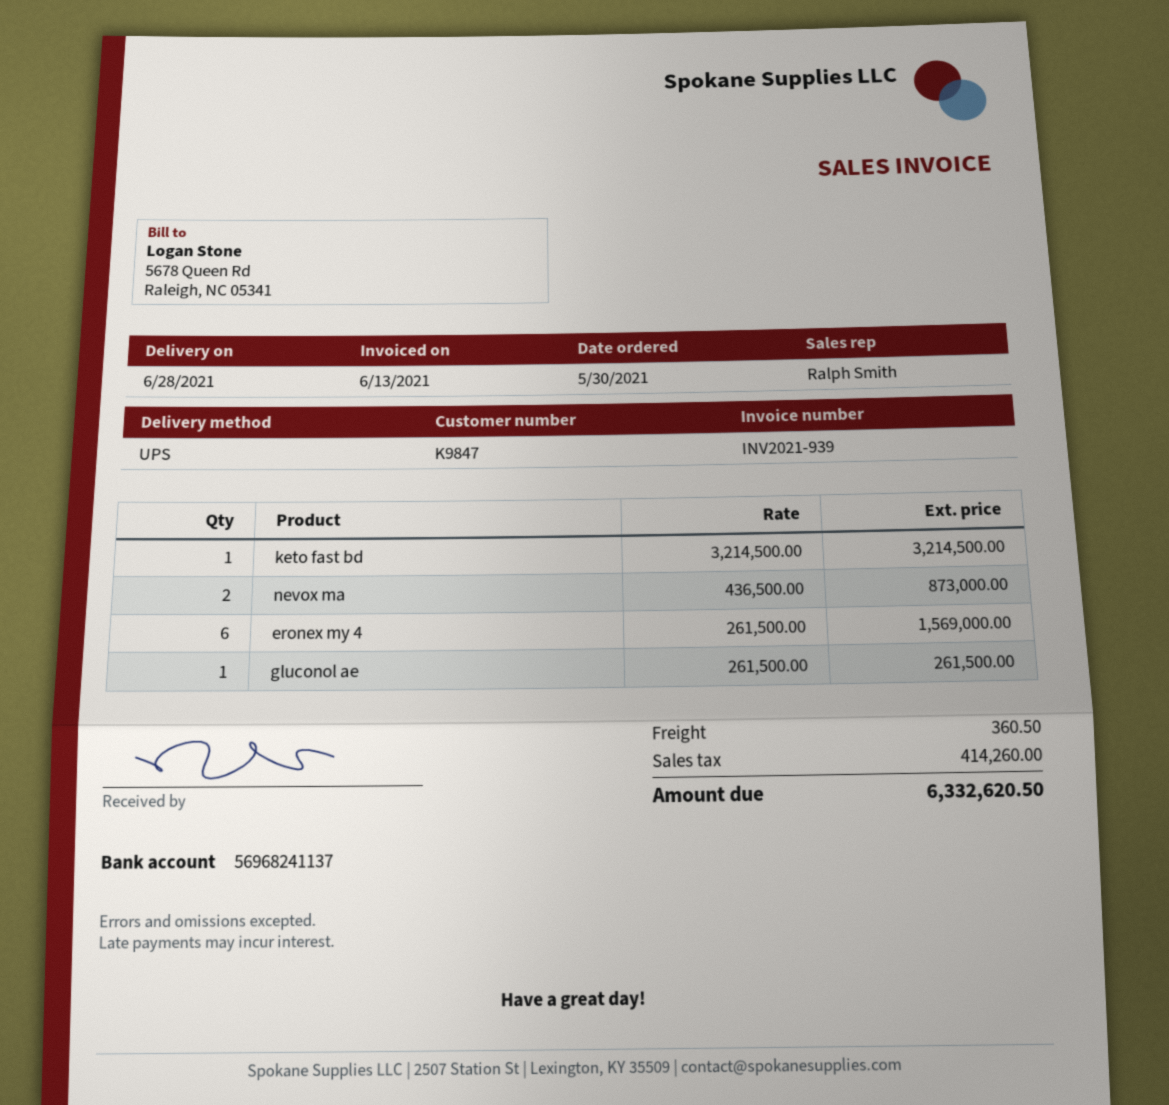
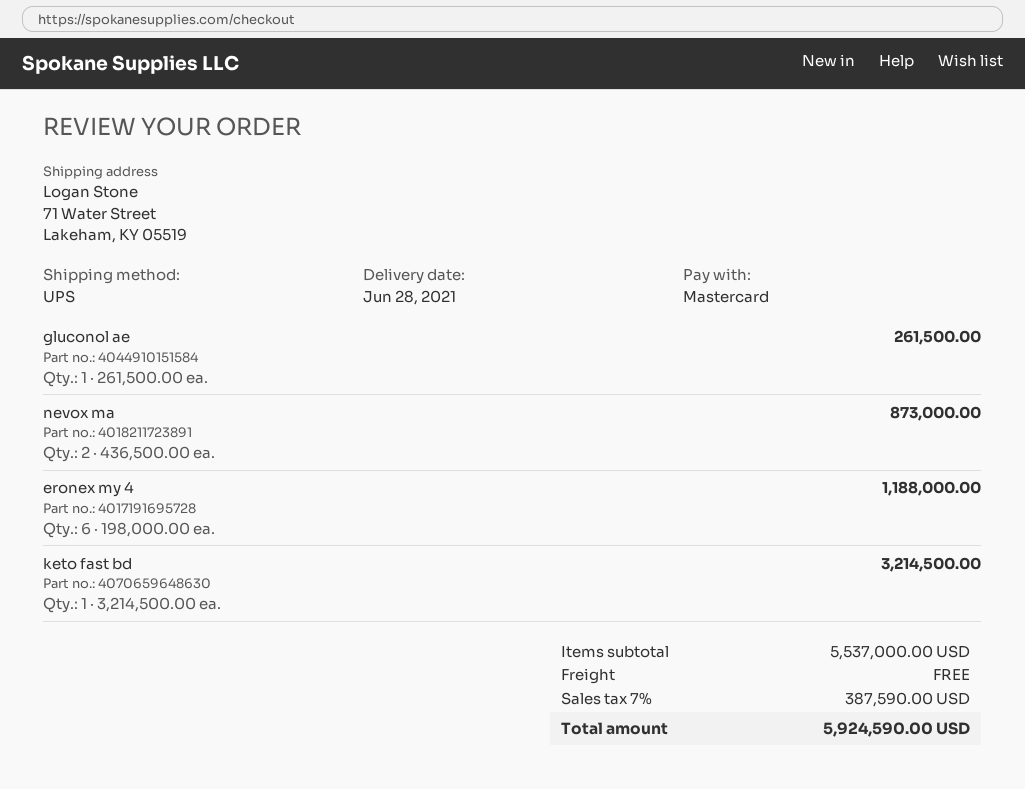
eronex my 4: 6 x 261500.00 = 1569000.00 -> 6 x 198000.00 = 1188000.00
shipping: 360.50 -> 0.00
tax: 414260.00 -> 387590.00
total: 6332620.50 -> 5924590.00

